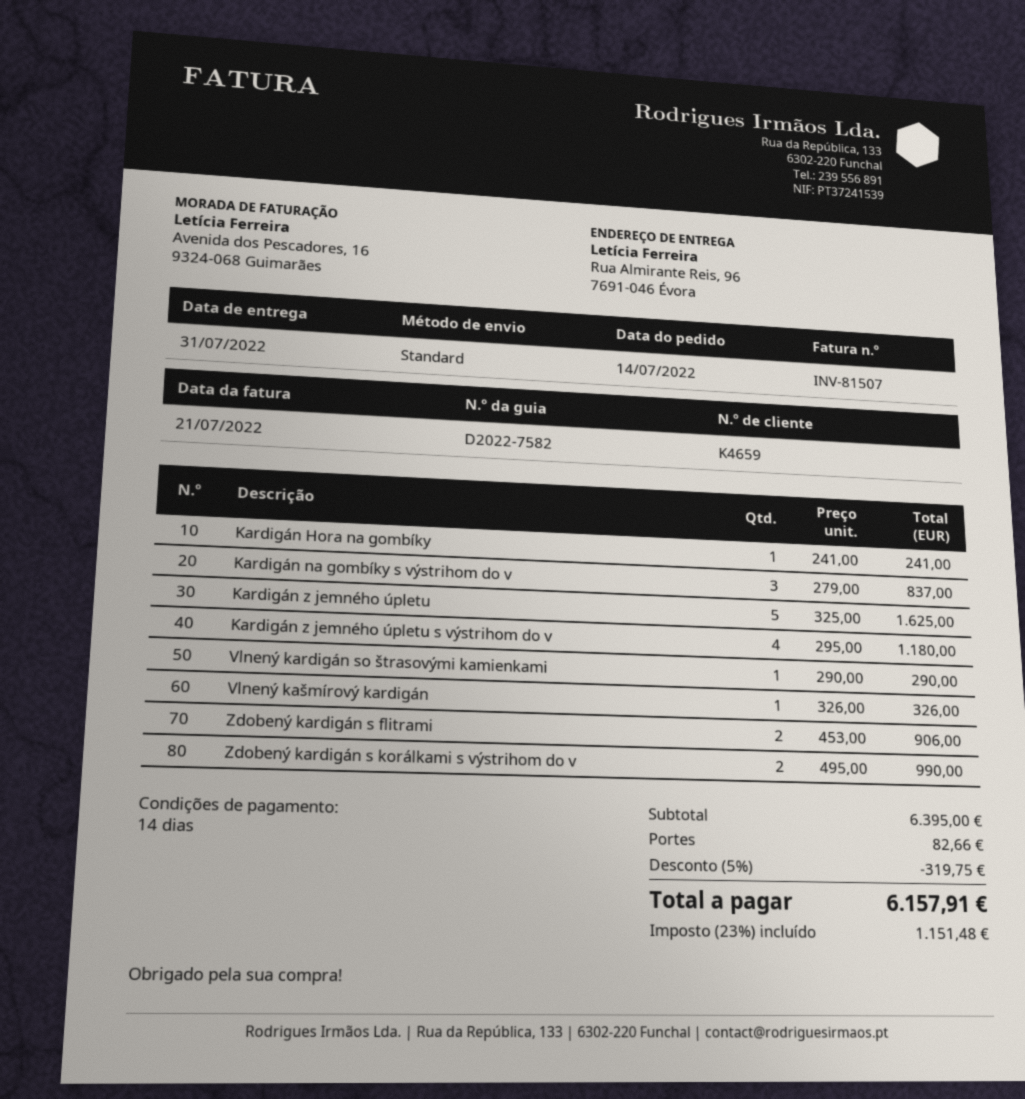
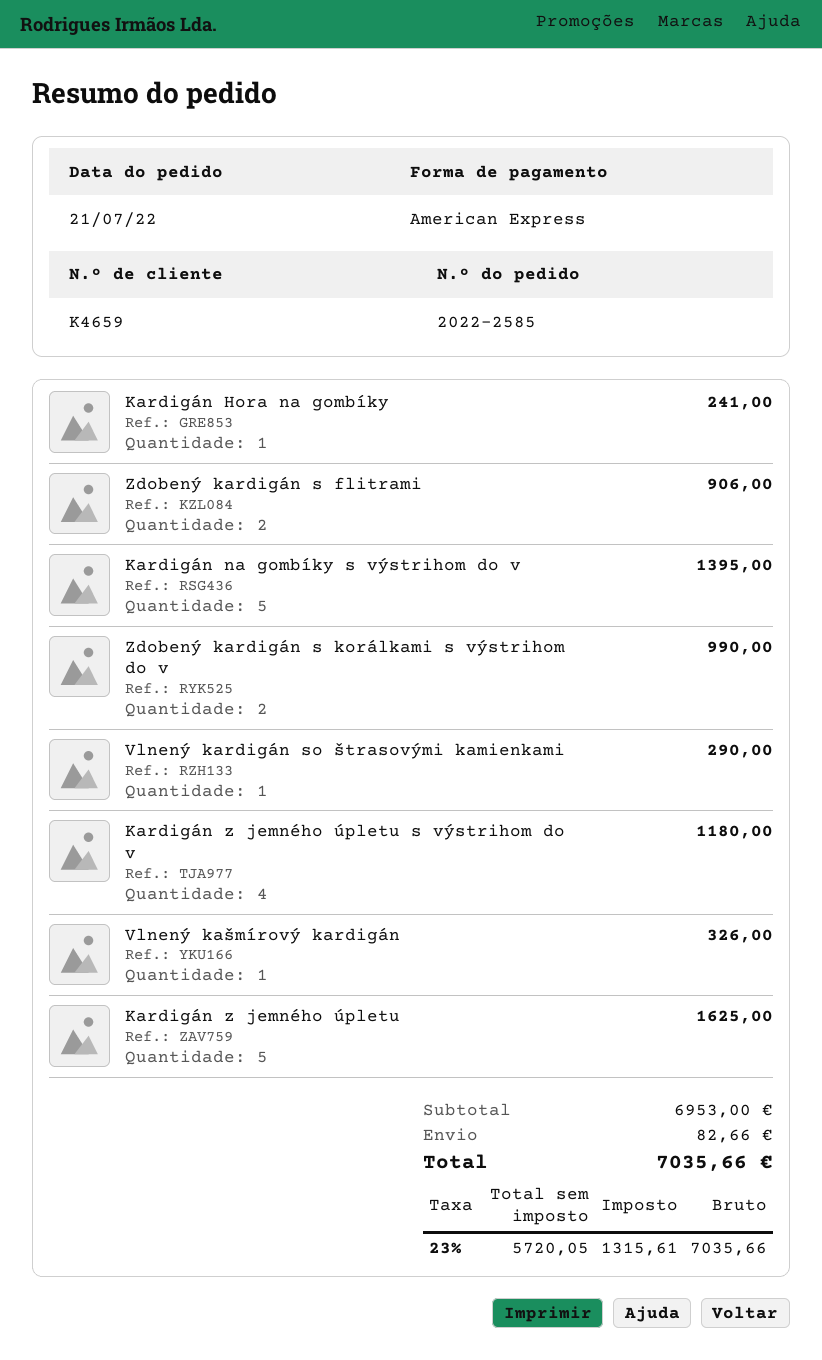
order date: 2022-07-14 -> 2022-07-21
Kardigán na gombíky s výstrihom do v: 3 for 837.00 -> 5 for 1395.00
subtotal: 6395.00 -> 6953.00
discount: 5% = 319.75 -> none
tax: 23% = 1151.48 -> 23% = 1315.61
total: 6157.91 -> 7035.66

